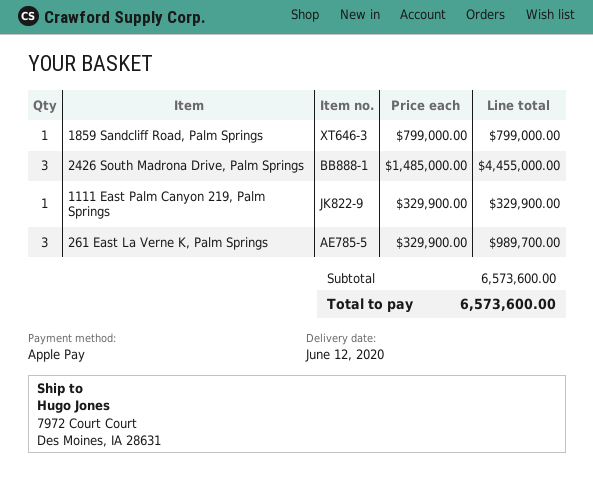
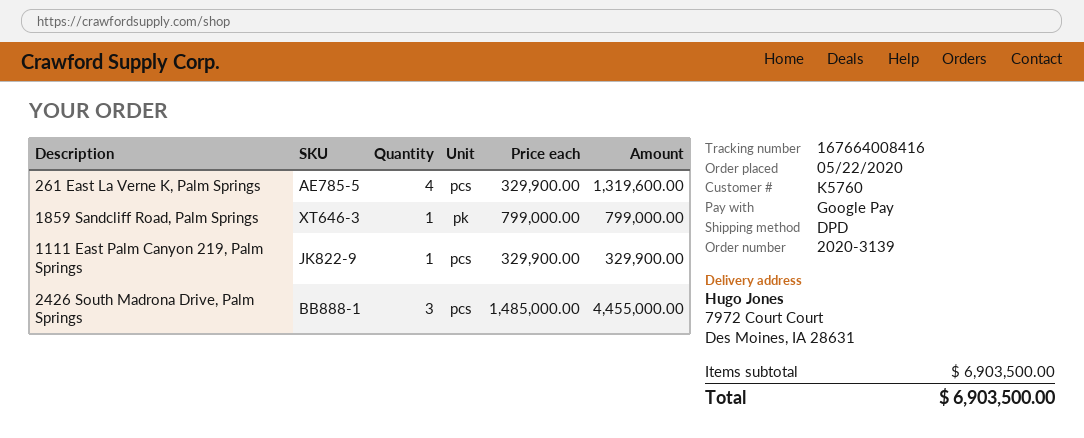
payment method: Apple Pay -> Google Pay
261 East La Verne K, Palm Springs: 3 x 329900.00 = 989700.00 -> 4 x 329900.00 = 1319600.00
subtotal: 6573600.00 -> 6903500.00
total: 6573600.00 -> 6903500.00

